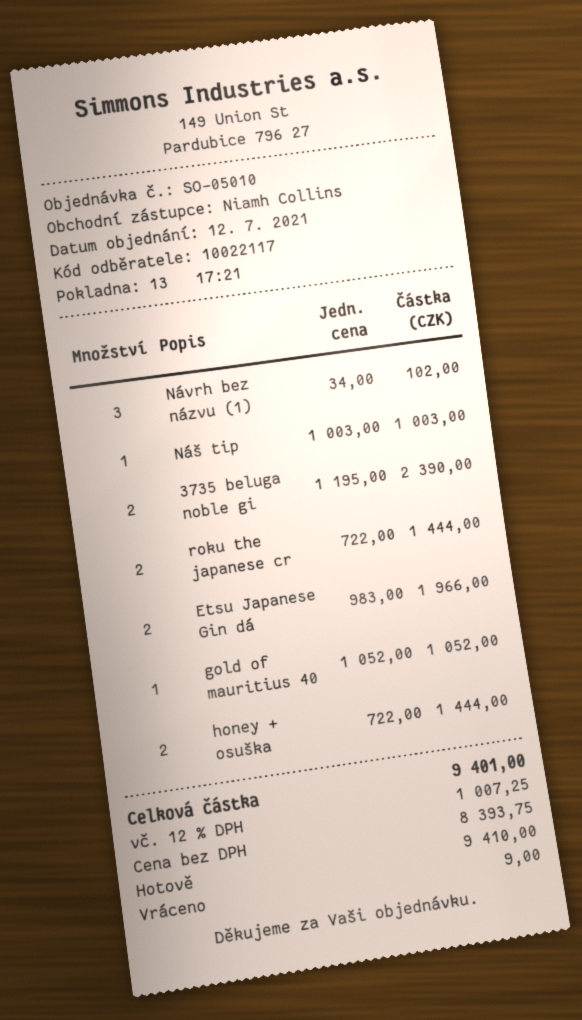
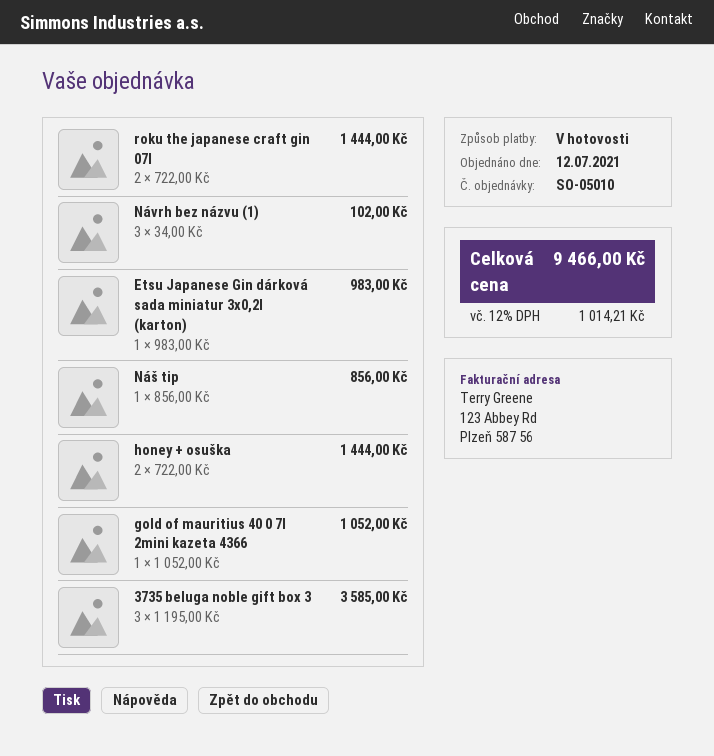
Náš tip: 1 x 1003.00 = 1003.00 -> 1 x 856.00 = 856.00
3735 beluga noble gi: 2 x 1195.00 = 2390.00 -> 3 x 1195.00 = 3585.00
Etsu Japanese Gin dá: 2 x 983.00 = 1966.00 -> 1 x 983.00 = 983.00
tax: 12% = 1007.25 -> 12% = 1014.21
total: 9401.00 -> 9466.00

